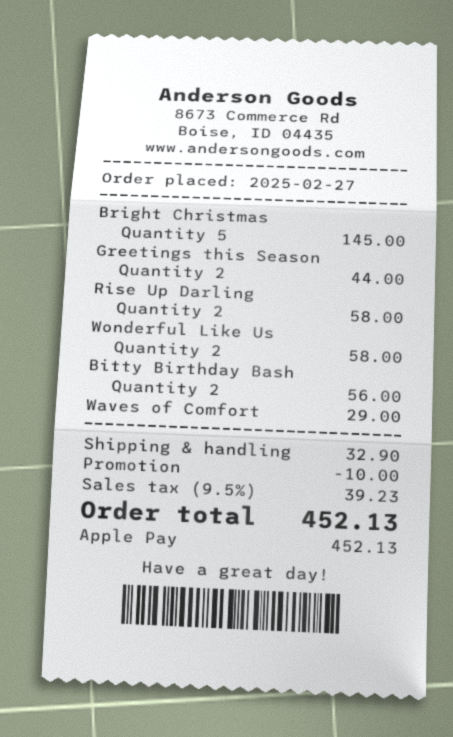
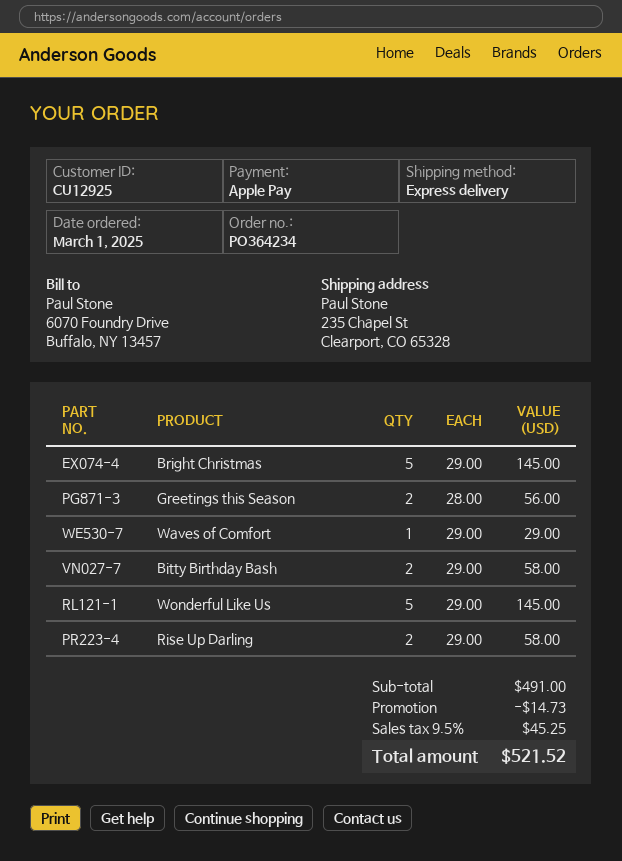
order date: 2025-02-27 -> 2025-03-01
Greetings this Season: 2 for 44.00 -> 2 for 56.00
Wonderful Like Us: 2 for 58.00 -> 5 for 145.00
Bitty Birthday Bash: 2 for 56.00 -> 2 for 58.00
discount: 10.00 -> 14.73
shipping: 32.90 -> none
tax: 9.5% = 39.23 -> 9.5% = 45.25
total: 452.13 -> 521.52

